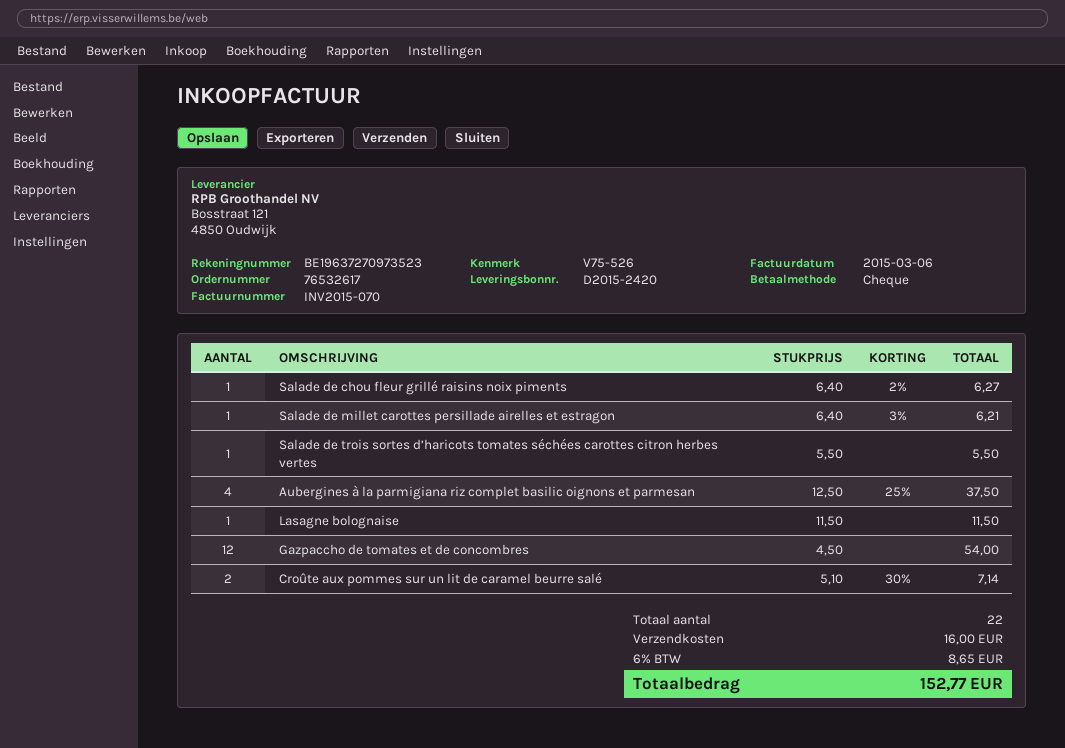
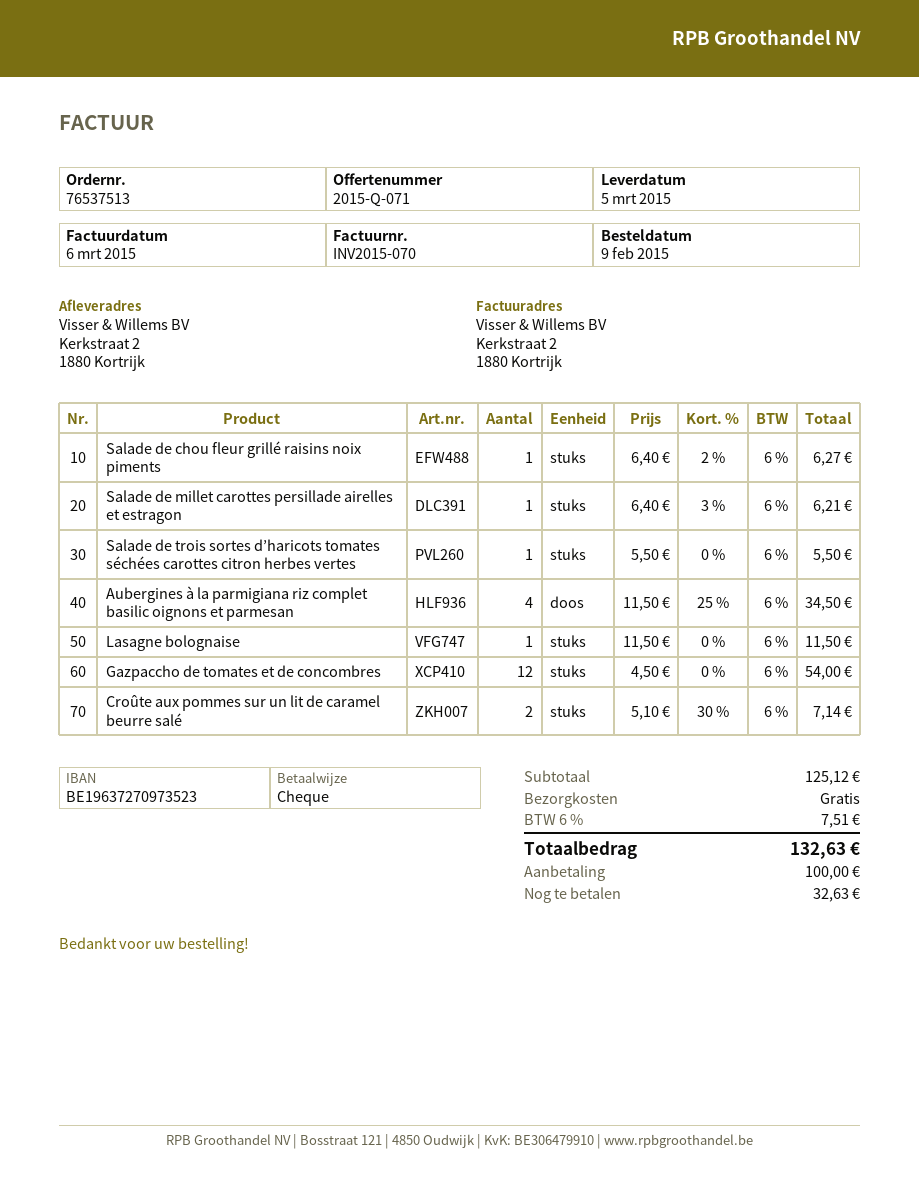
order number: 76532617 -> 76537513
Aubergines à la parmigiana riz complet basilic oignons et parmesan: 4 x 12.50 - 25% = 37.50 -> 4 x 11.50 - 25% = 34.50
shipping: 16.00 -> 0.00
tax: 6% = 8.65 -> 6% = 7.51
total: 152.77 -> 132.63

